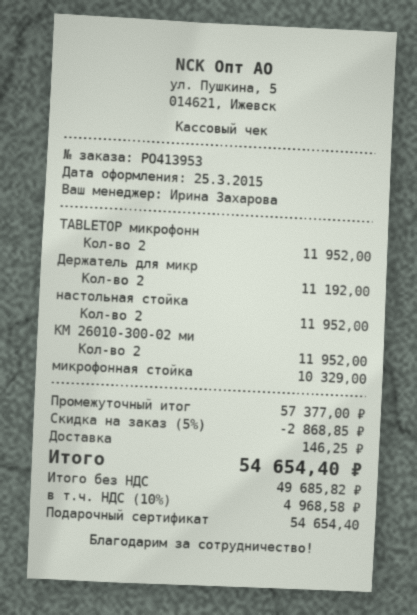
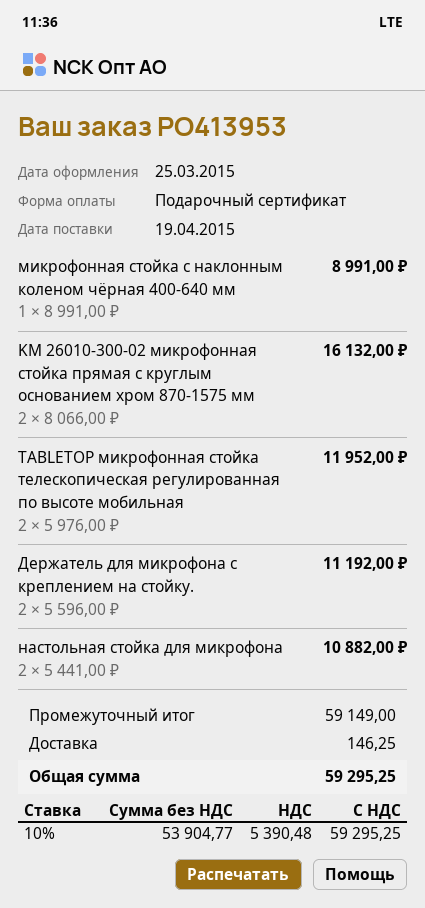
настольная стойка: 2 for 11952.00 -> 2 for 10882.00
KM 26010-300-02 ми: 2 for 11952.00 -> 2 for 16132.00
микрофонная стойка: 1 for 10329.00 -> 1 for 8991.00
subtotal: 57377.00 -> 59149.00
discount: 5% = 2868.85 -> none
net: 49685.82 -> 53904.77
tax: 10% = 4968.58 -> 10% = 5390.48
total: 54654.40 -> 59295.25

